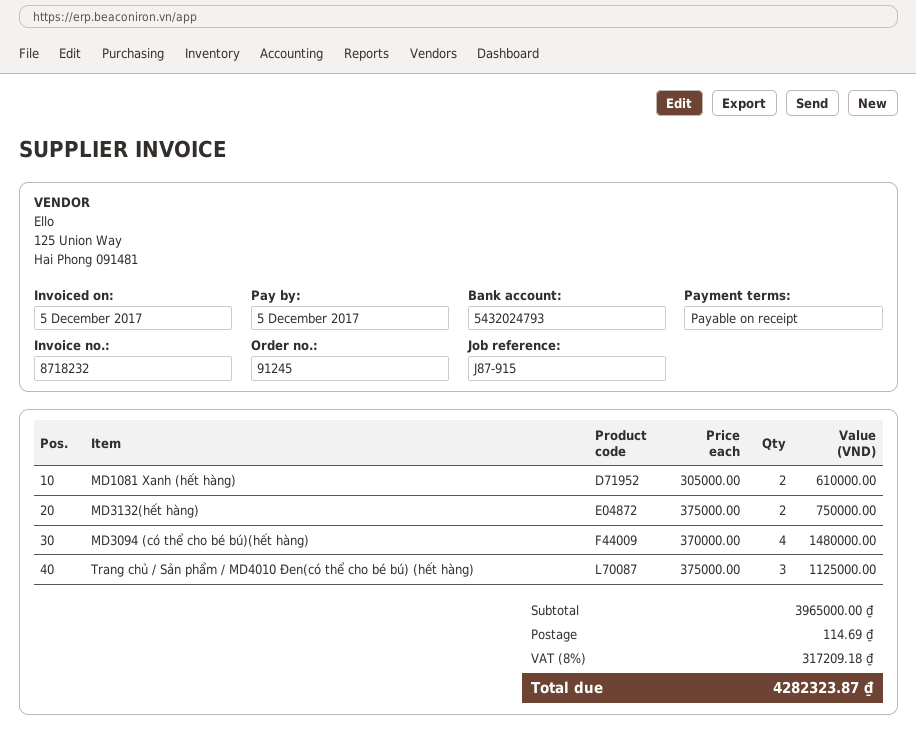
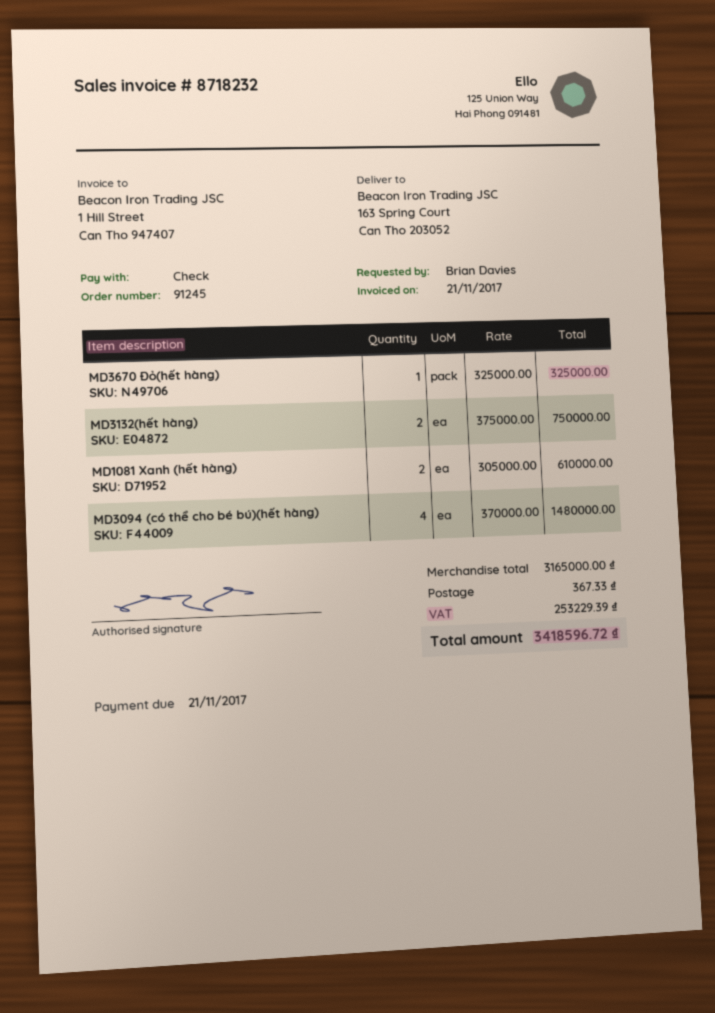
invoice date: 2017-12-05 -> 2017-11-21
due date: 2017-12-05 -> 2017-11-21
Trang chủ / Sản phẩm / MD4010 Đen(có thể cho bé bú) (hết hàng): 3 x 375000.00 = 1125000.00 -> none
MD3670 Đỏ(hết hàng): none -> 1 x 325000.00 = 325000.00
subtotal: 3965000.00 -> 3165000.00
shipping: 114.69 -> 367.33
tax: 317209.18 -> 253229.39
total: 4282323.87 -> 3418596.72

